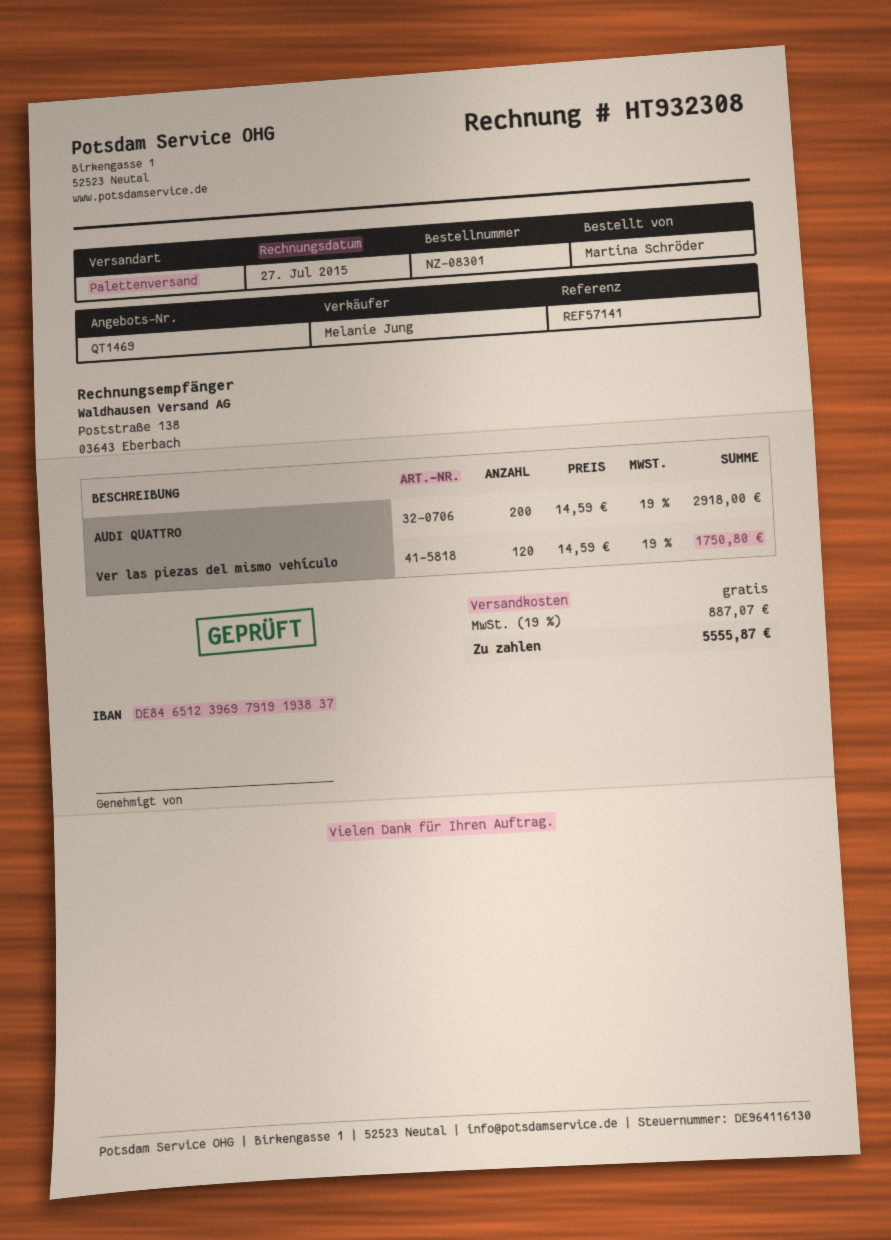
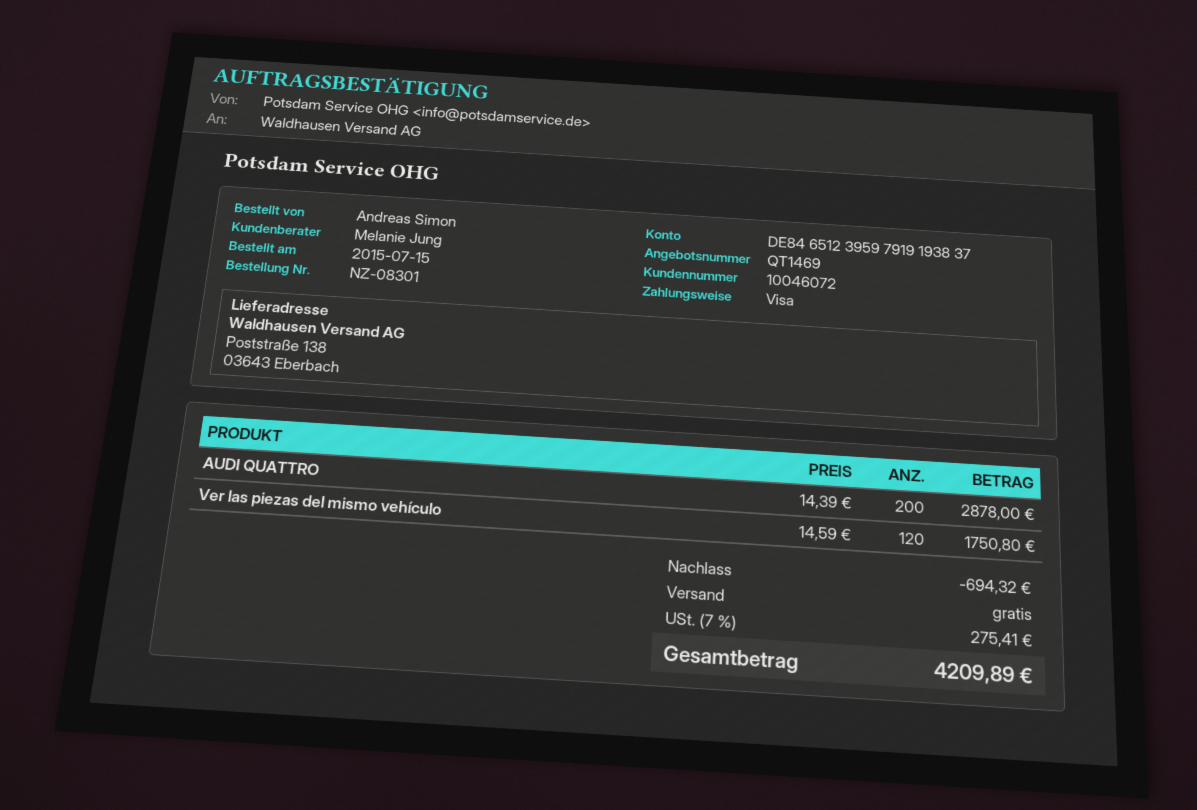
ordered by: Martina Schröder -> Andreas Simon
bank account: DE84651239697919193837 -> DE84651239597919193837
AUDI QUATTRO: 200 x 14.59 = 2918.00 -> 200 x 14.39 = 2878.00
discount: none -> 694.32
tax: 19% = 887.07 -> 7% = 275.41
total: 5555.87 -> 4209.89

